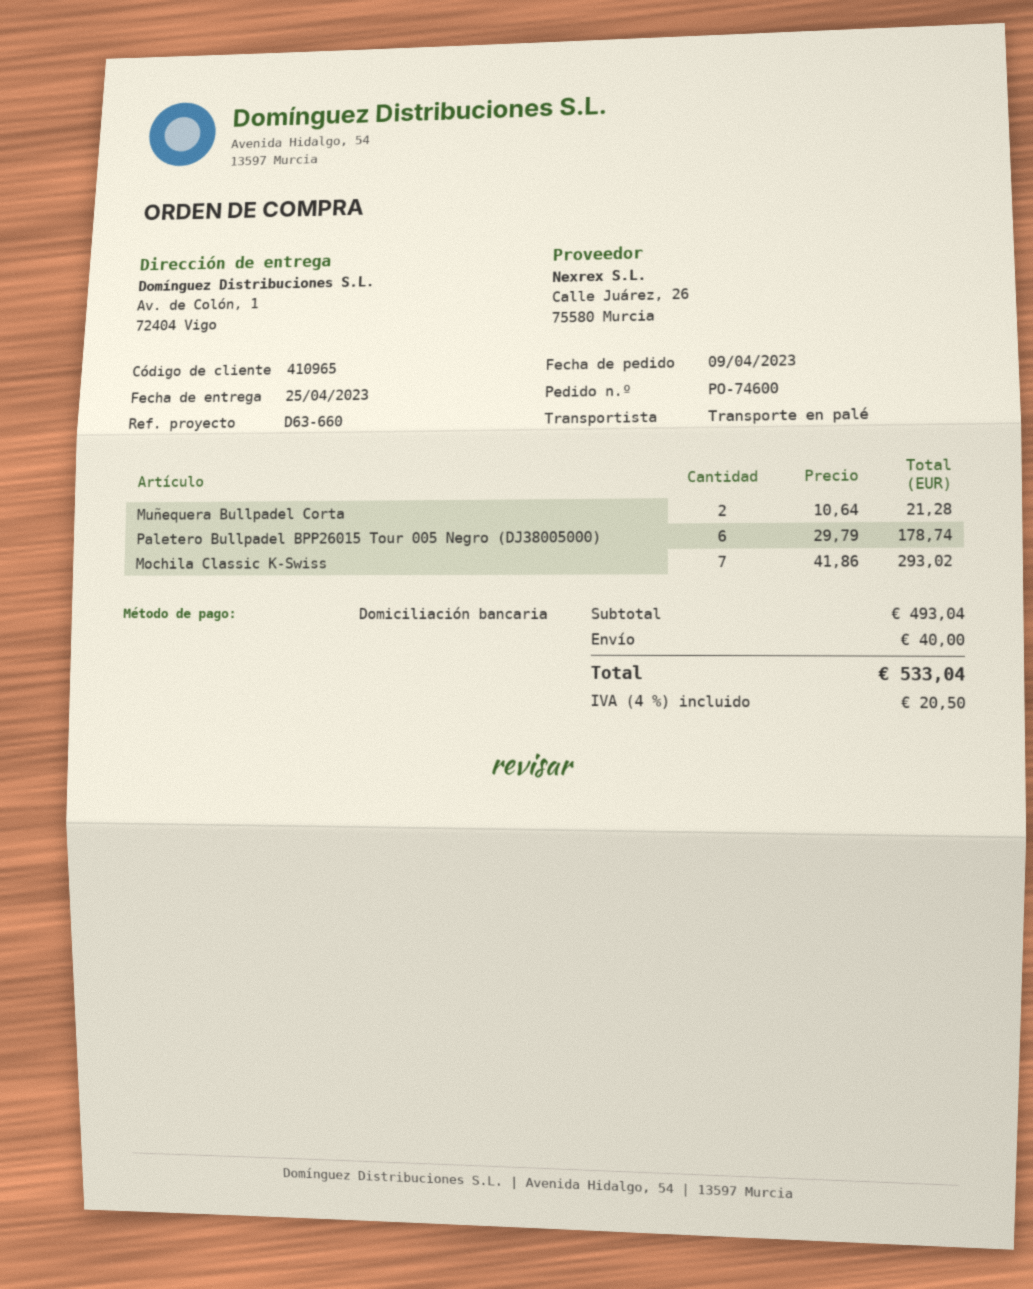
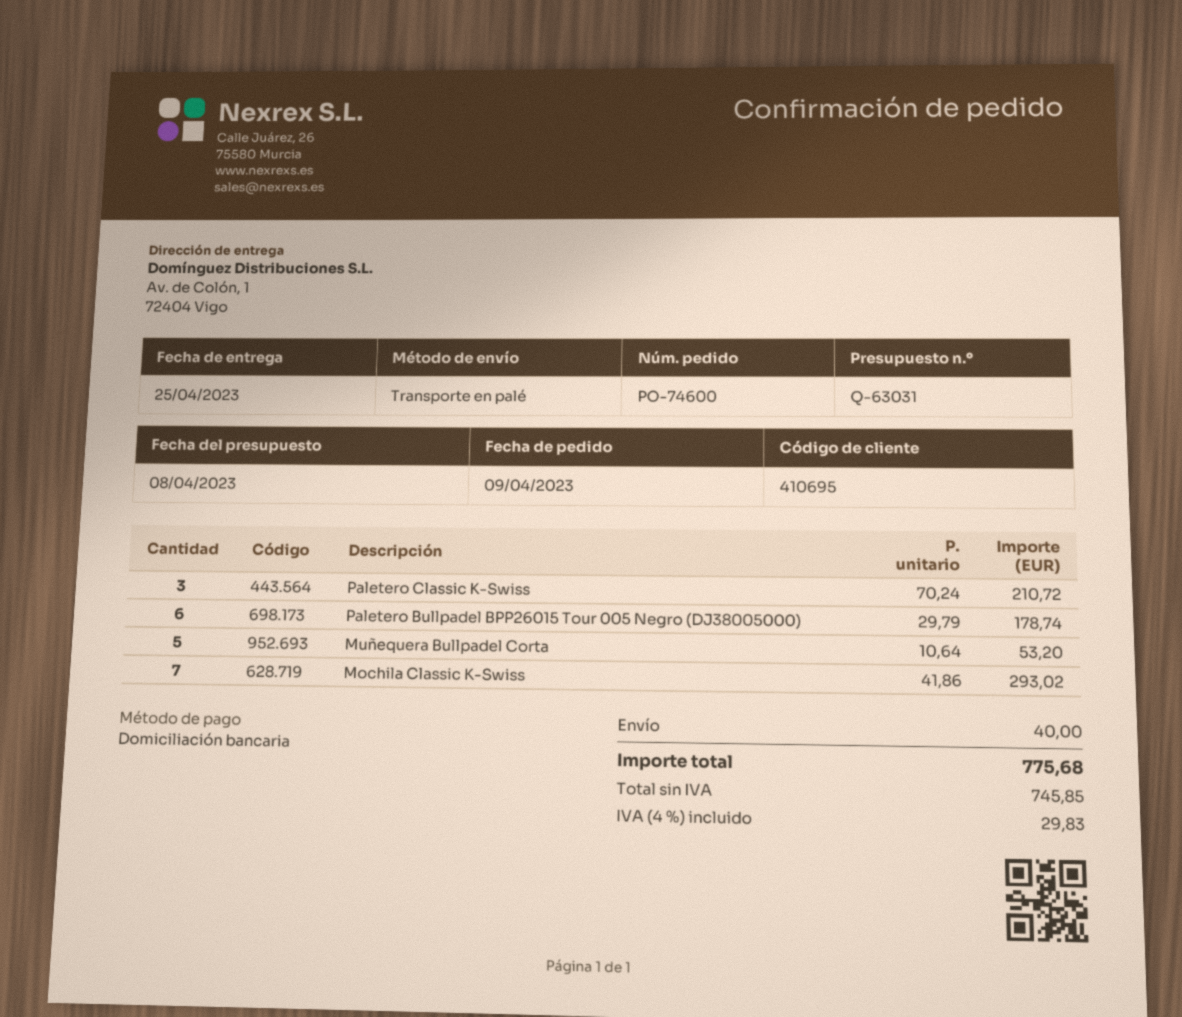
customer number: 410965 -> 410695
Muñequera Bullpadel Corta: 2 x 10.64 = 21.28 -> 5 x 10.64 = 53.20
Paletero Classic K-Swiss: none -> 3 x 70.24 = 210.72
tax: 4% = 20.50 -> 4% = 29.83
total: 533.04 -> 775.68

